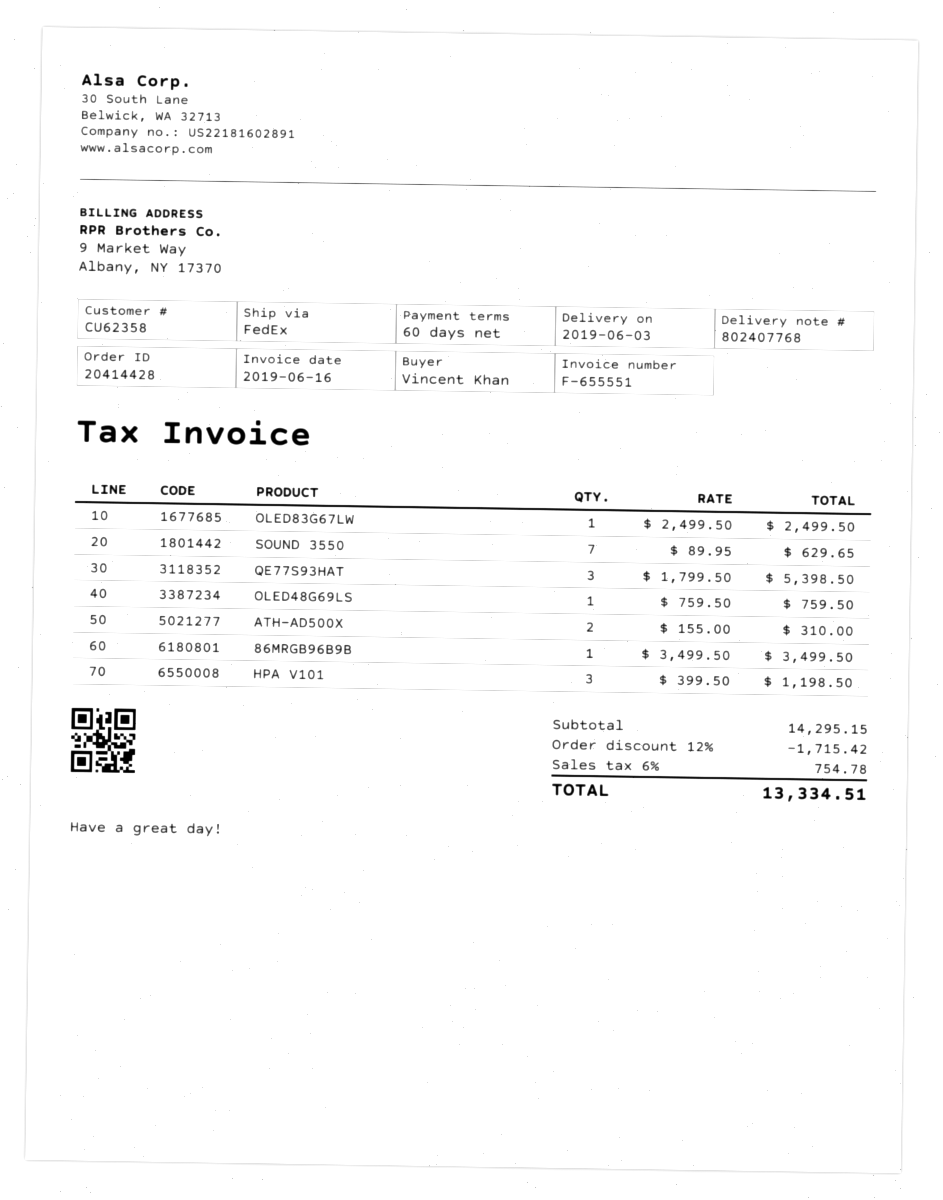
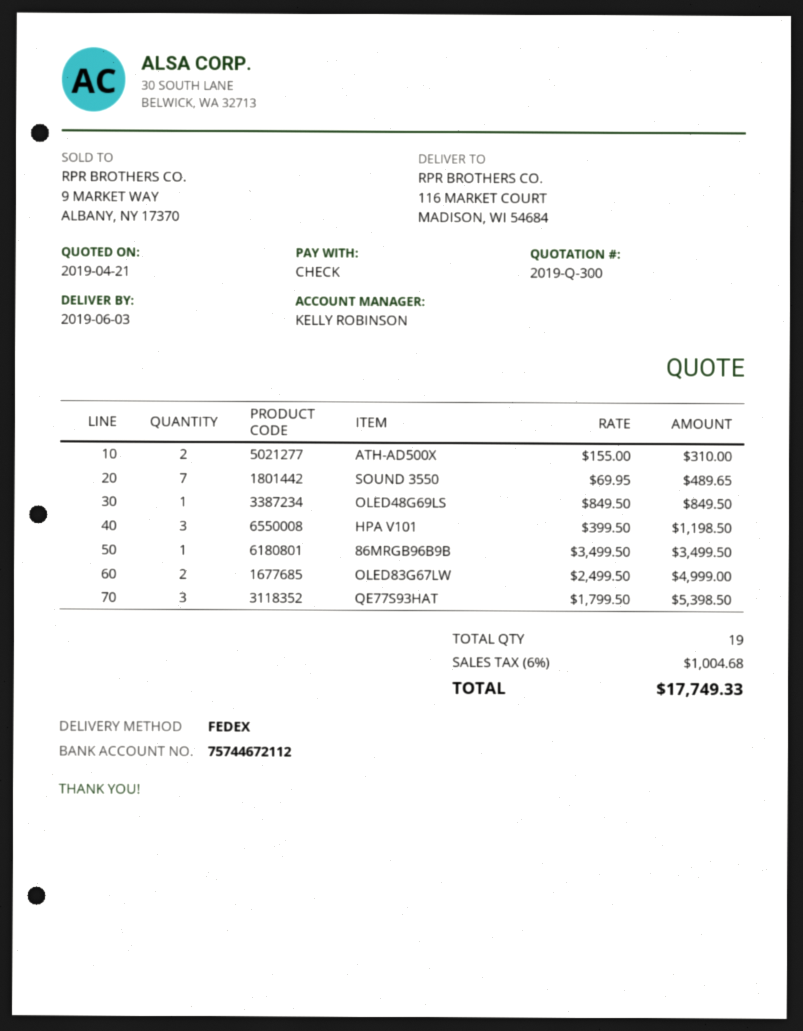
OLED83G67LW: 1 x 2499.50 = 2499.50 -> 2 x 2499.50 = 4999.00
SOUND 3550: 7 x 89.95 = 629.65 -> 7 x 69.95 = 489.65
OLED48G69LS: 1 x 759.50 = 759.50 -> 1 x 849.50 = 849.50
discount: 12% = 1715.42 -> none
tax: 6% = 754.78 -> 6% = 1004.68
total: 13334.51 -> 17749.33

